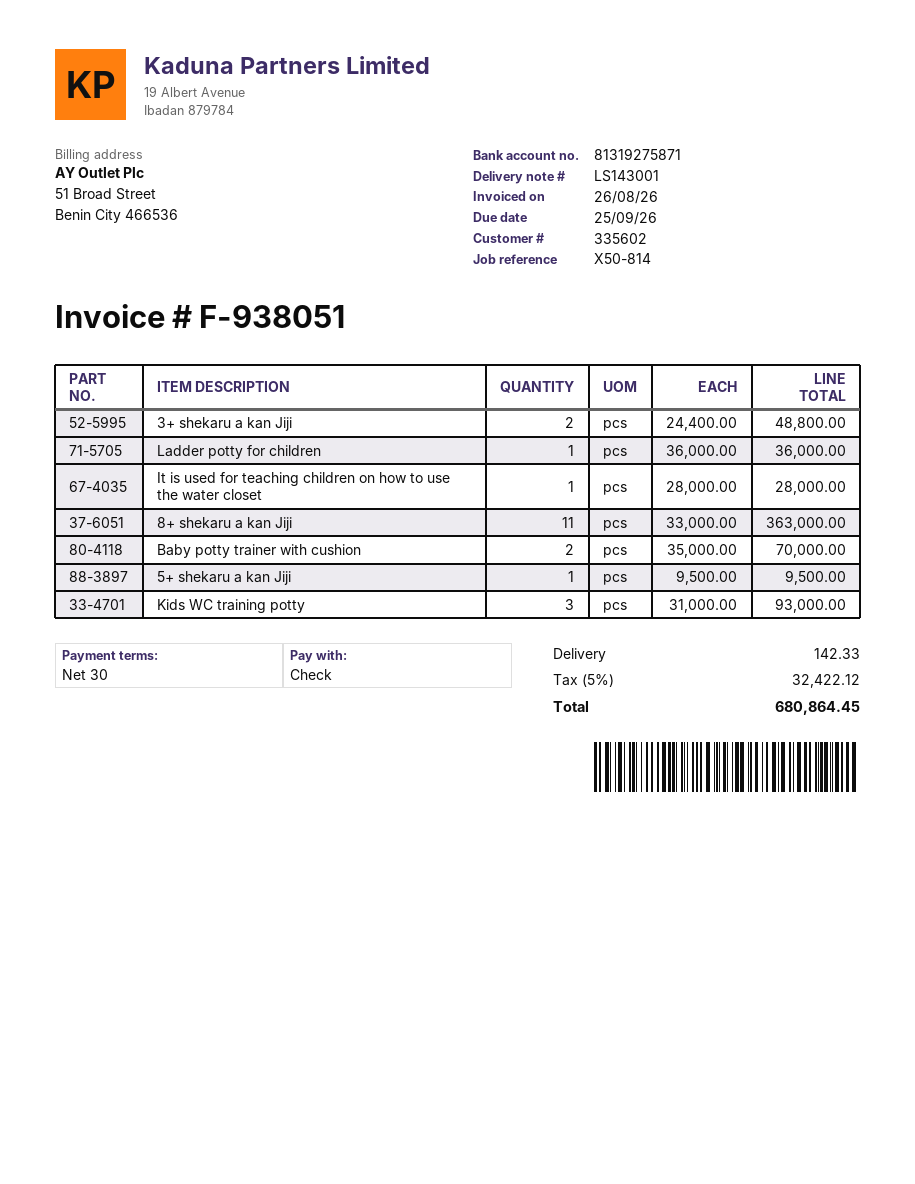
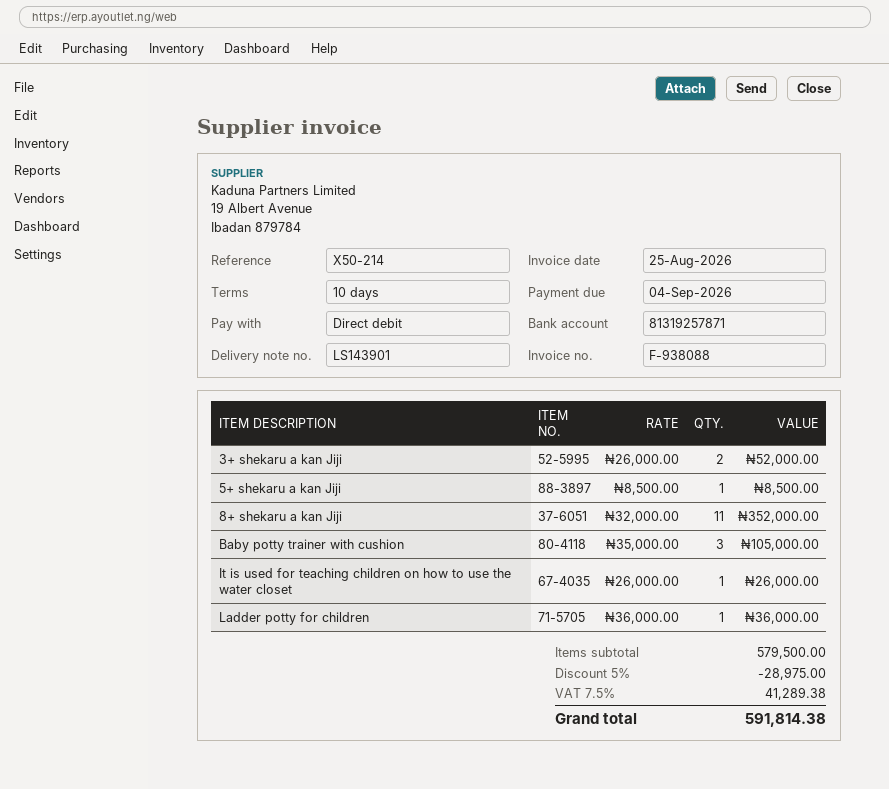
delivery note number: LS143001 -> LS143901
invoice number: F-938051 -> F-938088
invoice date: 2026-08-26 -> 2026-08-25
payment terms: 30 days -> 10 days
due date: 2026-09-25 -> 2026-09-04
reference: X50-814 -> X50-214
payment method: cheque -> direct debit
bank account: 81319275871 -> 81319257871
3+ shekaru a kan Jiji: 2 x 24400.00 = 48800.00 -> 2 x 26000.00 = 52000.00
It is used for teaching children on how to use the water closet: 1 x 28000.00 = 28000.00 -> 1 x 26000.00 = 26000.00
8+ shekaru a kan Jiji: 11 x 33000.00 = 363000.00 -> 11 x 32000.00 = 352000.00
Baby potty trainer with cushion: 2 x 35000.00 = 70000.00 -> 3 x 35000.00 = 105000.00
5+ shekaru a kan Jiji: 1 x 9500.00 = 9500.00 -> 1 x 8500.00 = 8500.00
Kids WC training potty: 3 x 31000.00 = 93000.00 -> none
discount: none -> 5% = 28975.00
shipping: 142.33 -> none
tax: 5% = 32422.12 -> 7.5% = 41289.38
total: 680864.45 -> 591814.38

